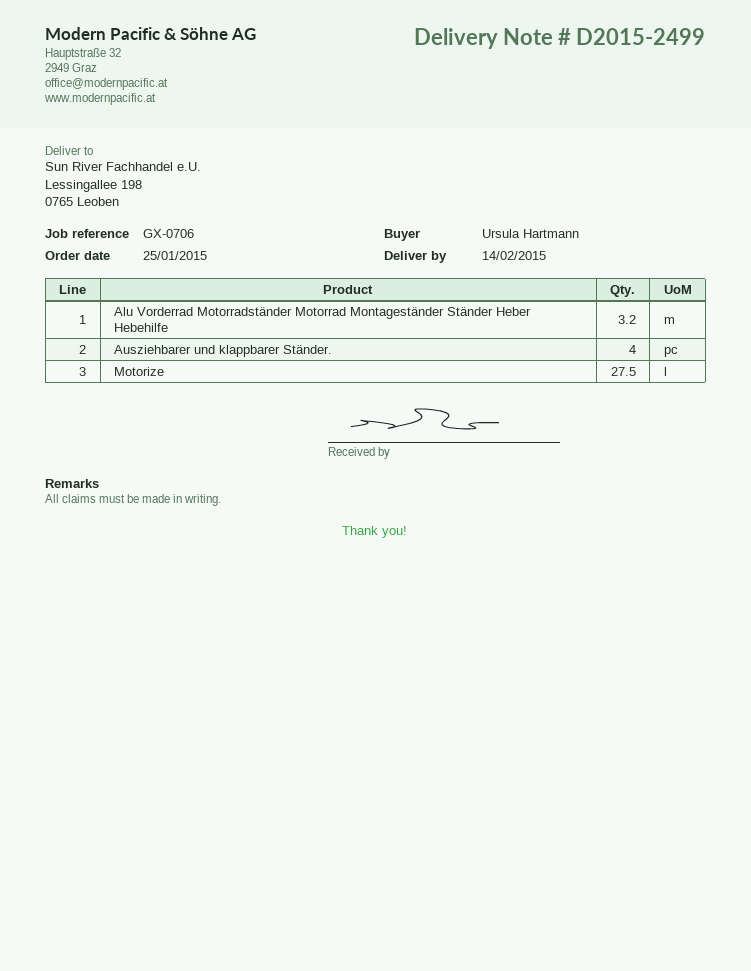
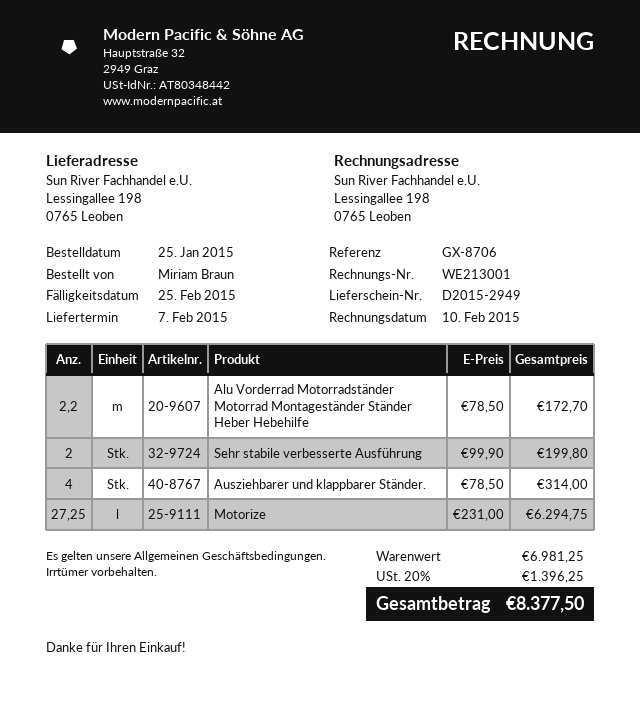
delivery note number: D2015-2499 -> D2015-2949
delivery date: 2015-02-14 -> 2015-02-07
reference: GX-0706 -> GX-8706
ordered by: Ursula Hartmann -> Miriam Braun
Alu Vorderrad Motorradständer Motorrad Montageständer Ständer Heber Hebehilfe: 3.2 -> 2.2
Motorize: 27.5 -> 27.25
Sehr stabile verbesserte Ausführung: none -> 2

